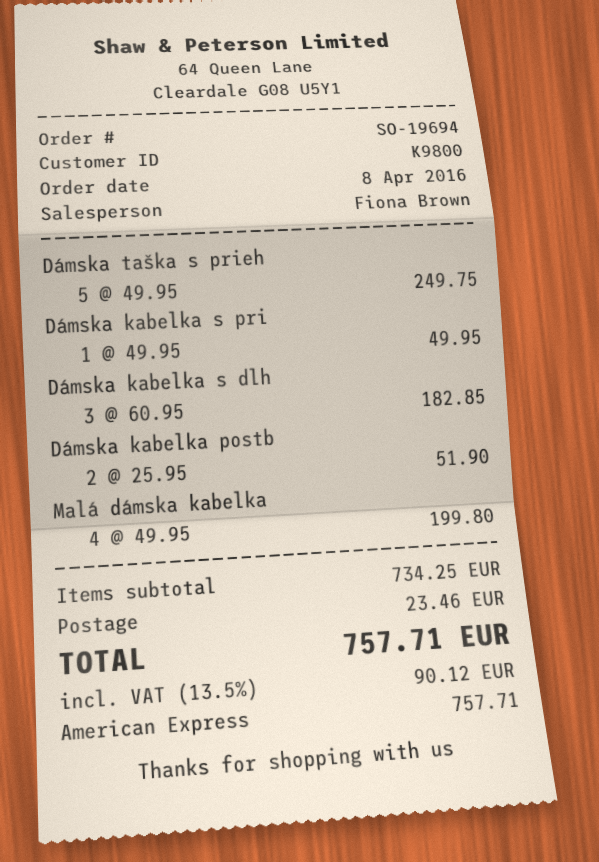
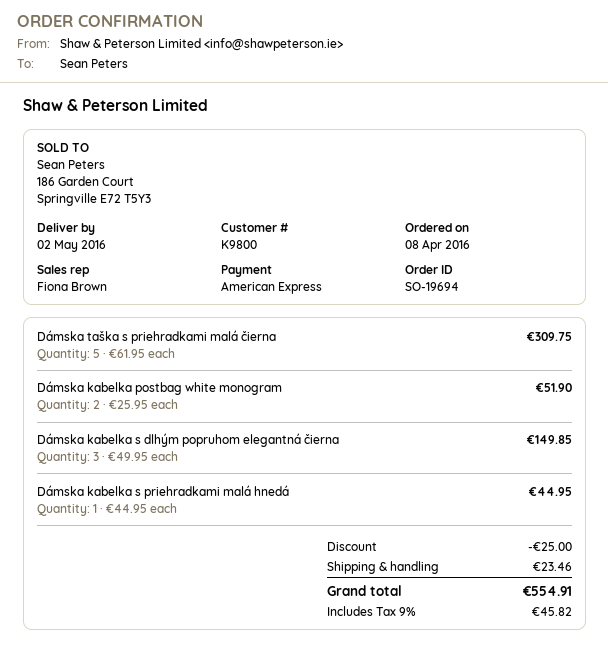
Dámska taška s prieh: 5 x 49.95 = 249.75 -> 5 x 61.95 = 309.75
Dámska kabelka s pri: 1 x 49.95 = 49.95 -> 1 x 44.95 = 44.95
Dámska kabelka s dlh: 3 x 60.95 = 182.85 -> 3 x 49.95 = 149.85
Malá dámska kabelka: 4 x 49.95 = 199.80 -> none
discount: none -> 25.00
tax: 13.5% = 90.12 -> 9% = 45.82
total: 757.71 -> 554.91

